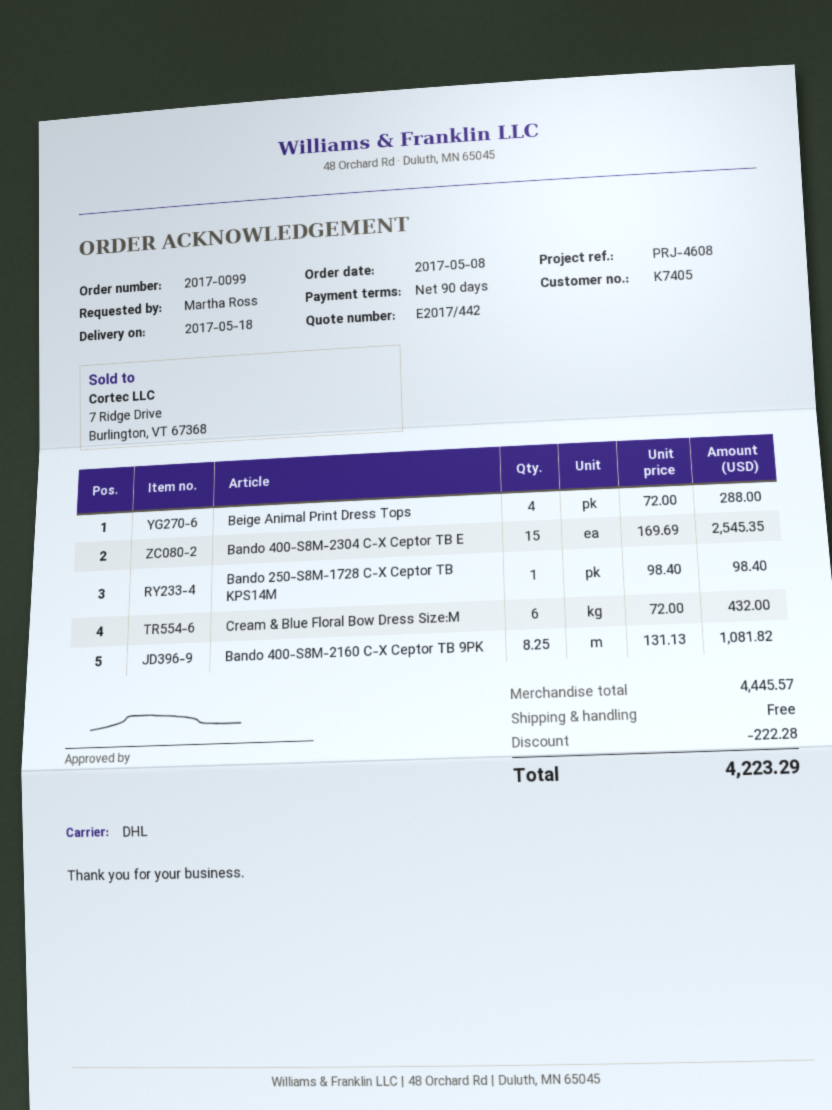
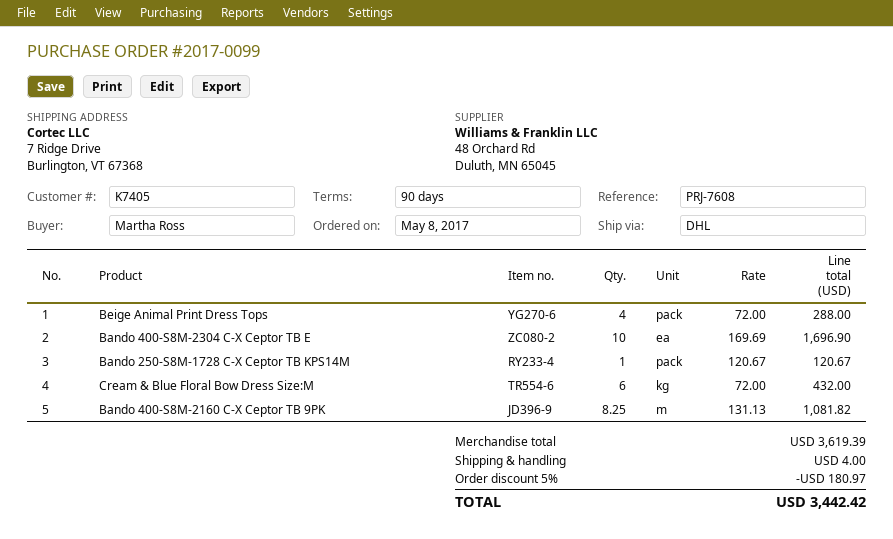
reference: PRJ-4608 -> PRJ-7608
Bando 400-S8M-2304 C-X Ceptor TB E: 15 x 169.69 = 2545.35 -> 10 x 169.69 = 1696.90
Bando 250-S8M-1728 C-X Ceptor TB KPS14M: 1 x 98.40 = 98.40 -> 1 x 120.67 = 120.67
subtotal: 4445.57 -> 3619.39
discount: 222.28 -> 180.97
shipping: 0.00 -> 4.00
total: 4223.29 -> 3442.42

